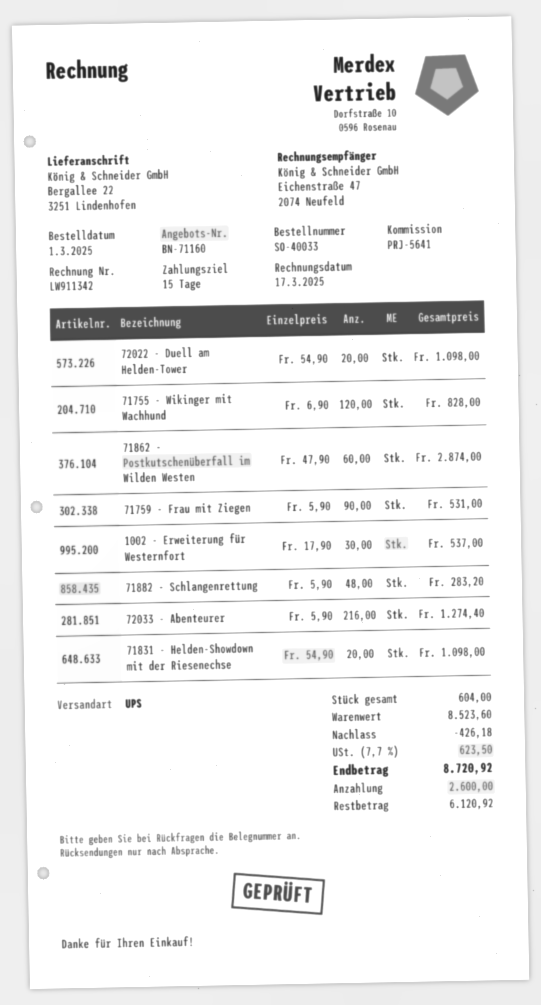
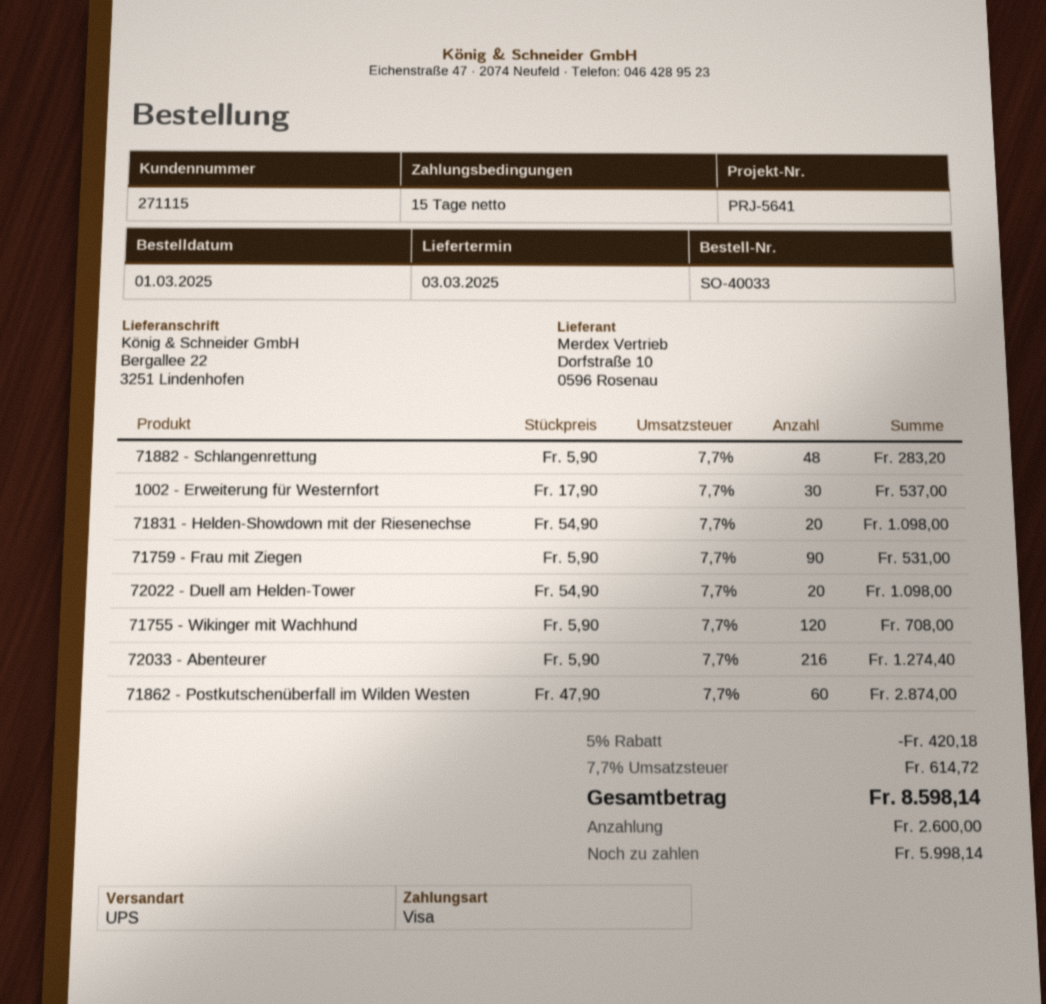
71755 - Wikinger mit Wachhund: 120 x 6.90 = 828.00 -> 120 x 5.90 = 708.00
discount: 426.18 -> 420.18
tax: 7.7% = 623.50 -> 7.7% = 614.72
total: 8720.92 -> 8598.14
balance: 6120.92 -> 5998.14

